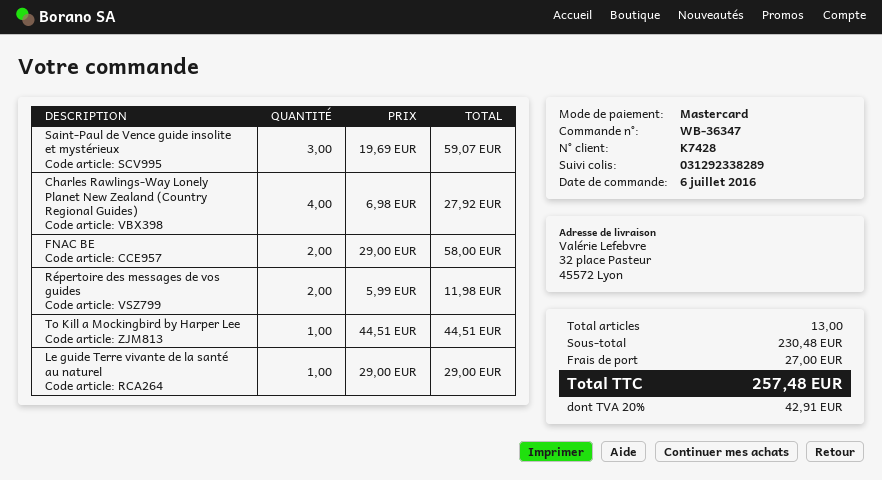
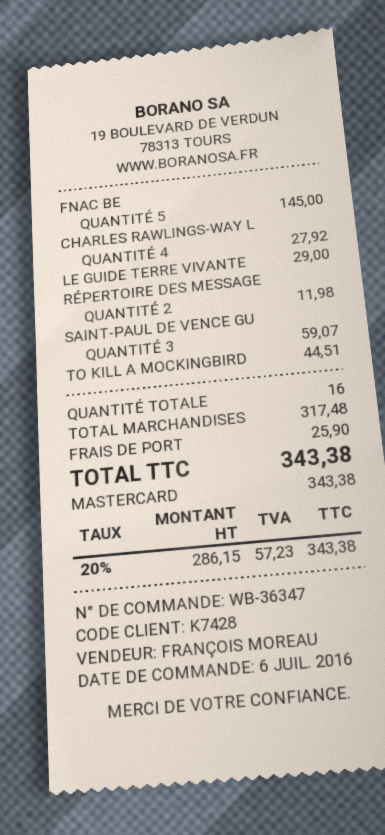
FNAC BE: 2 for 58.00 -> 5 for 145.00
total quantity: 13 -> 16
subtotal: 230.48 -> 317.48
shipping: 27.00 -> 25.90
tax: 20% = 42.91 -> 20% = 57.23
total: 257.48 -> 343.38

